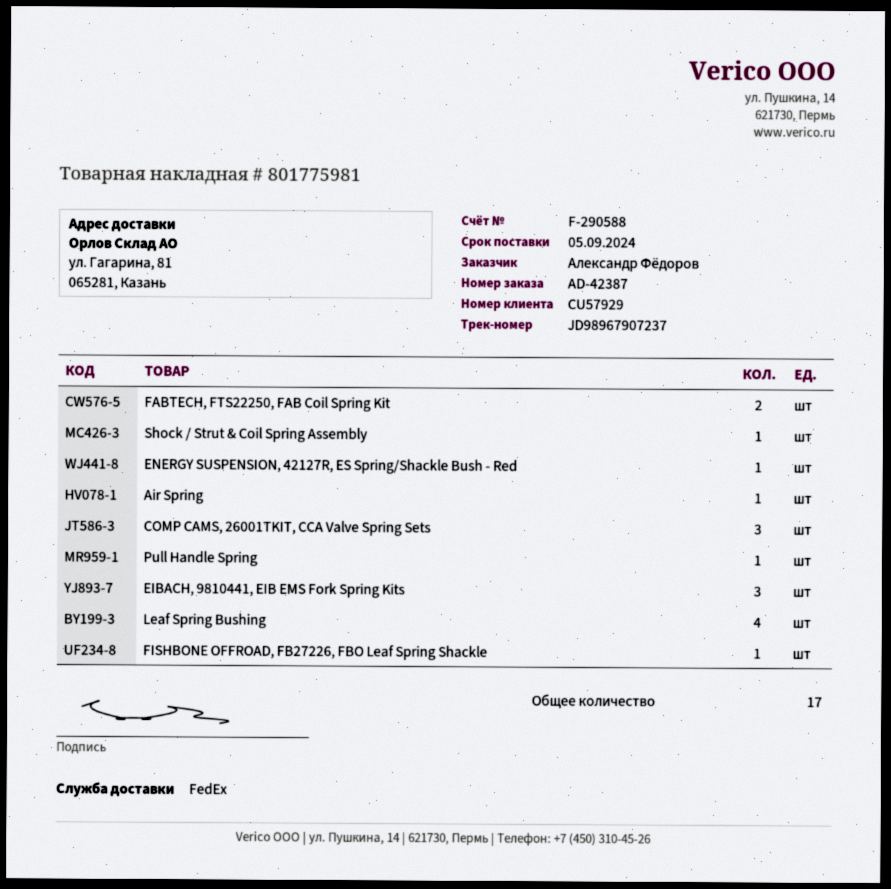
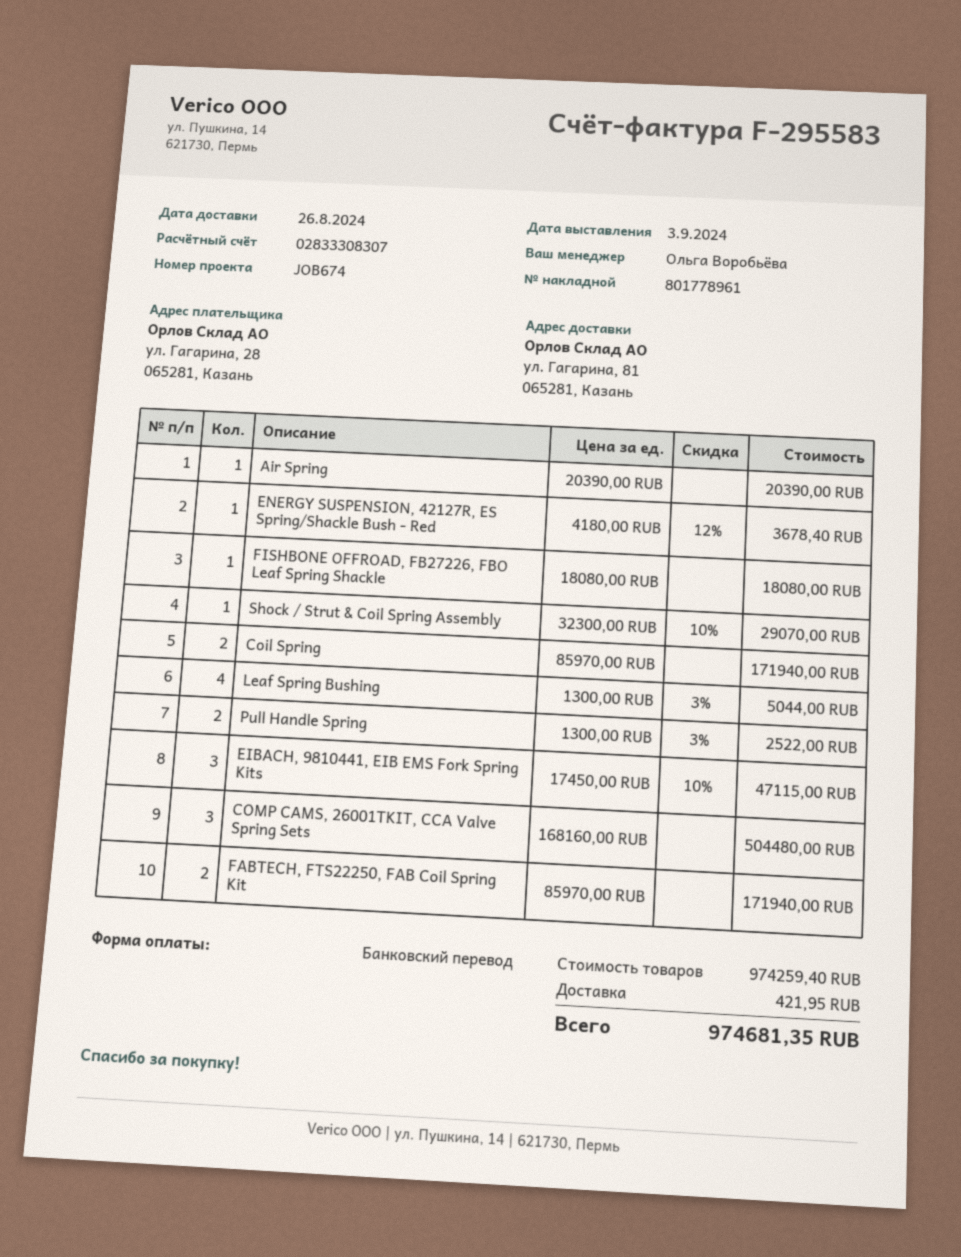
delivery note number: 801775981 -> 801778961
delivery date: 2024-09-05 -> 2024-08-26
invoice number: F-290588 -> F-295583
Pull Handle Spring: 1 -> 2
Coil Spring: none -> 2

